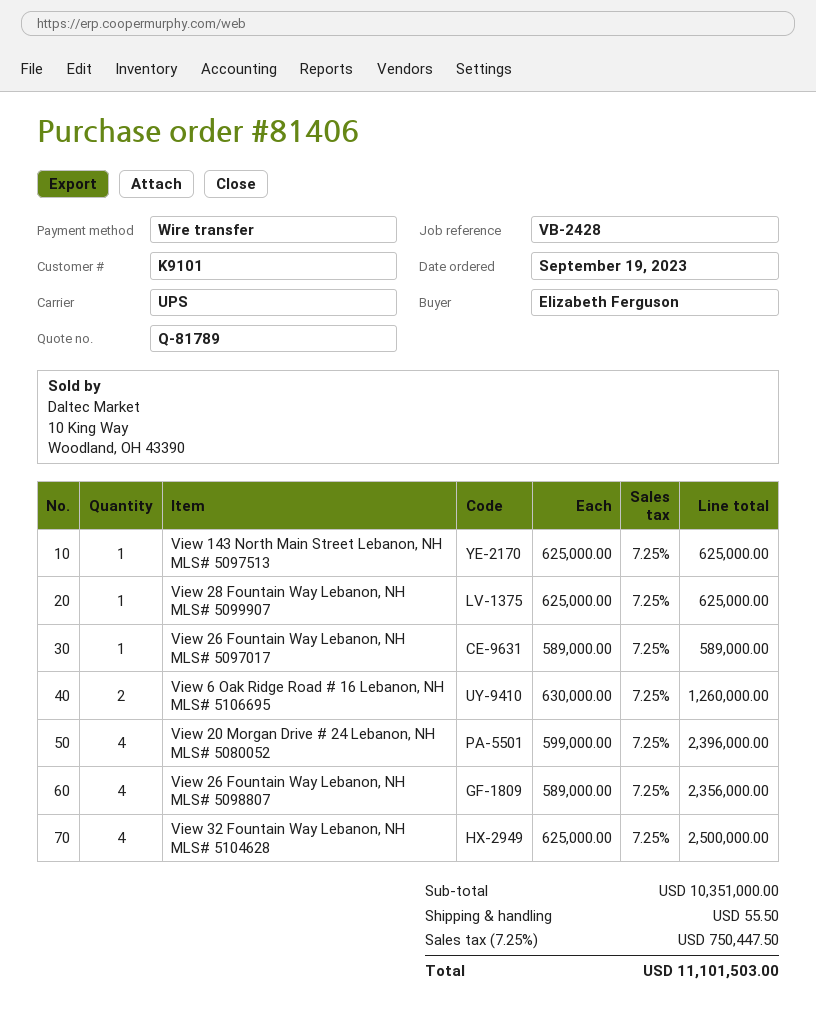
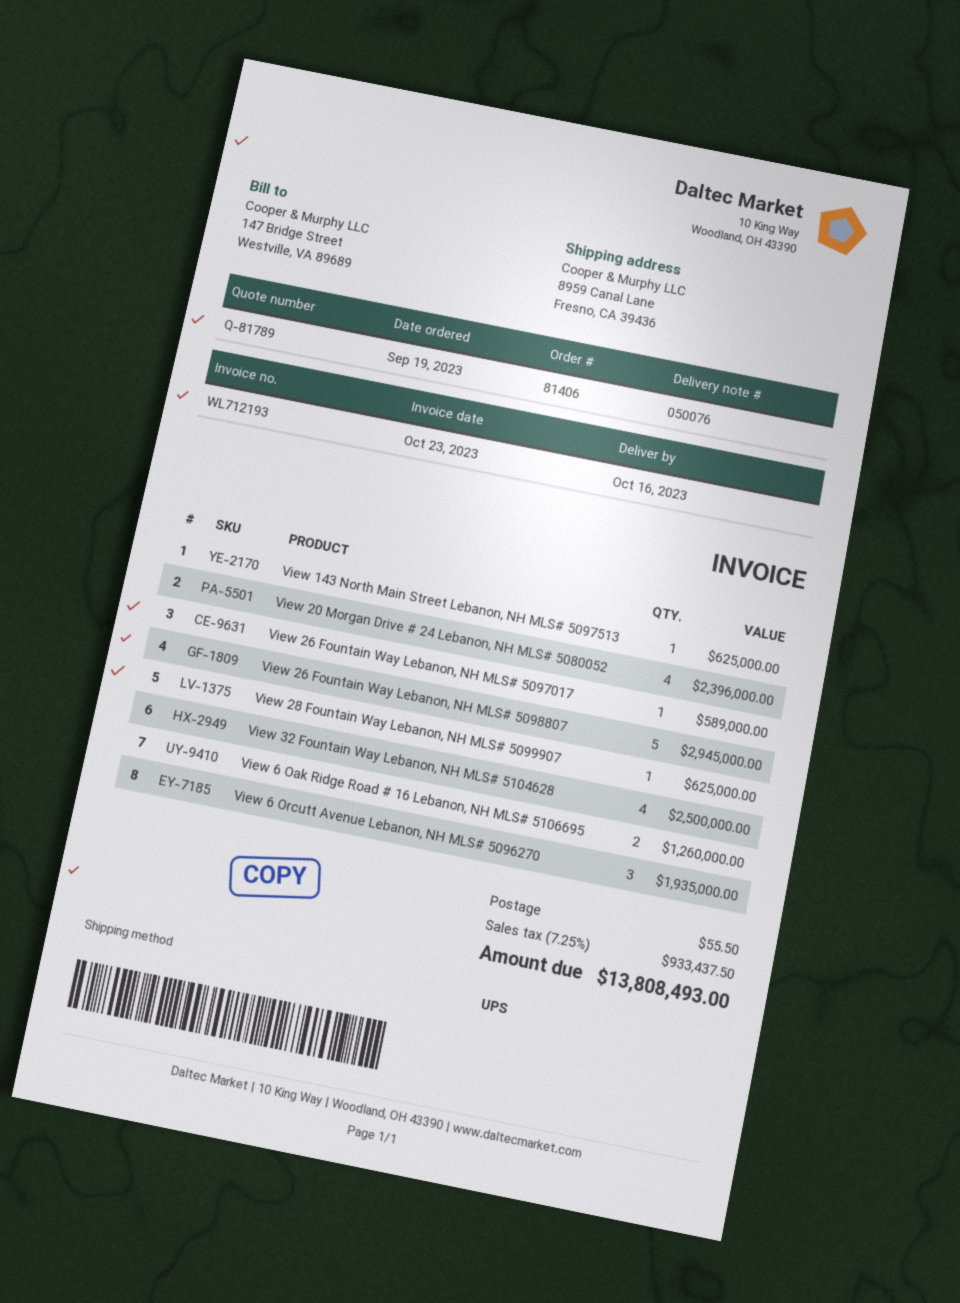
View 26 Fountain Way Lebanon, NH MLS# 5098807: 4 for 2356000.00 -> 5 for 2945000.00
View 6 Orcutt Avenue Lebanon, NH MLS# 5096270: none -> 3 for 1935000.00
tax: 7.25% = 750447.50 -> 7.25% = 933437.50
total: 11101503.00 -> 13808493.00

